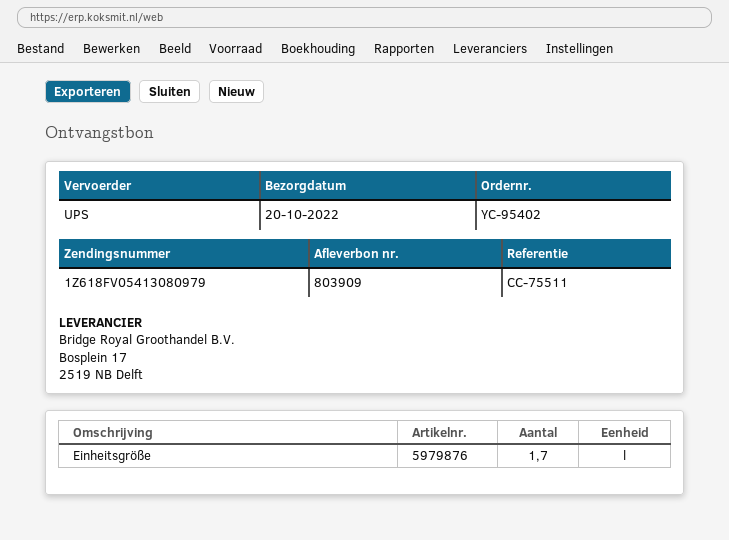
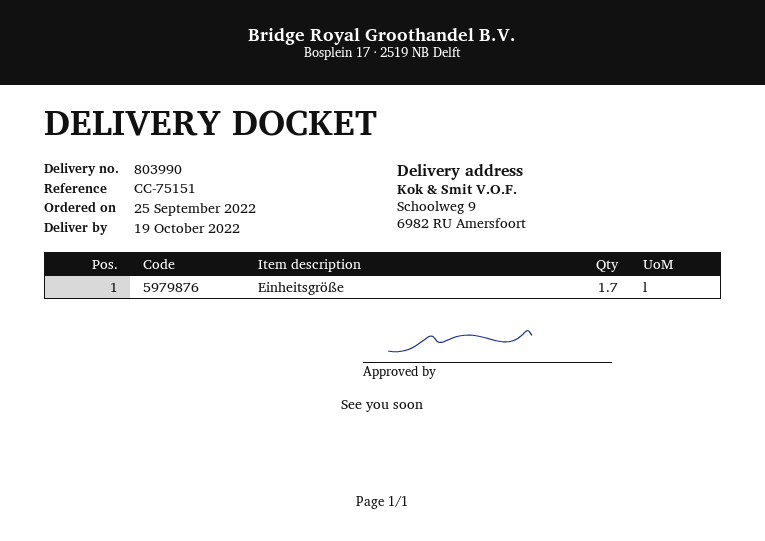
delivery note number: 803909 -> 803990
delivery date: 2022-10-20 -> 2022-10-19
reference: CC-75511 -> CC-75151

